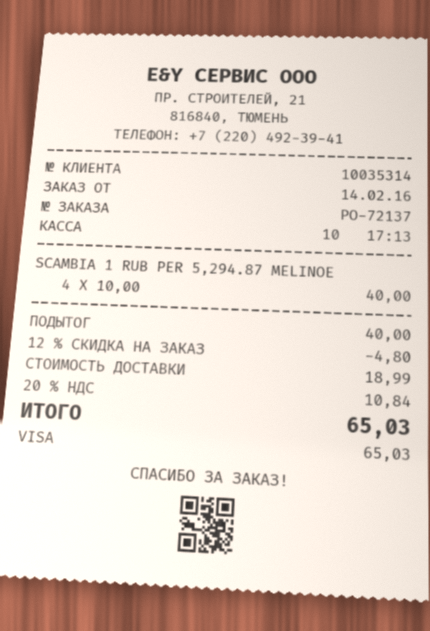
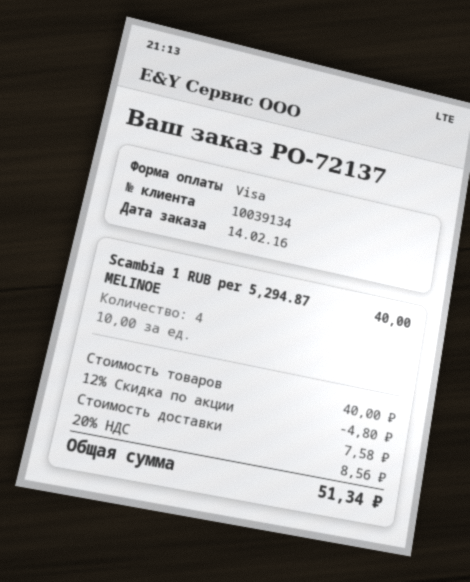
customer number: 10035314 -> 10039134
shipping: 18.99 -> 7.58
tax: 20% = 10.84 -> 20% = 8.56
total: 65.03 -> 51.34

